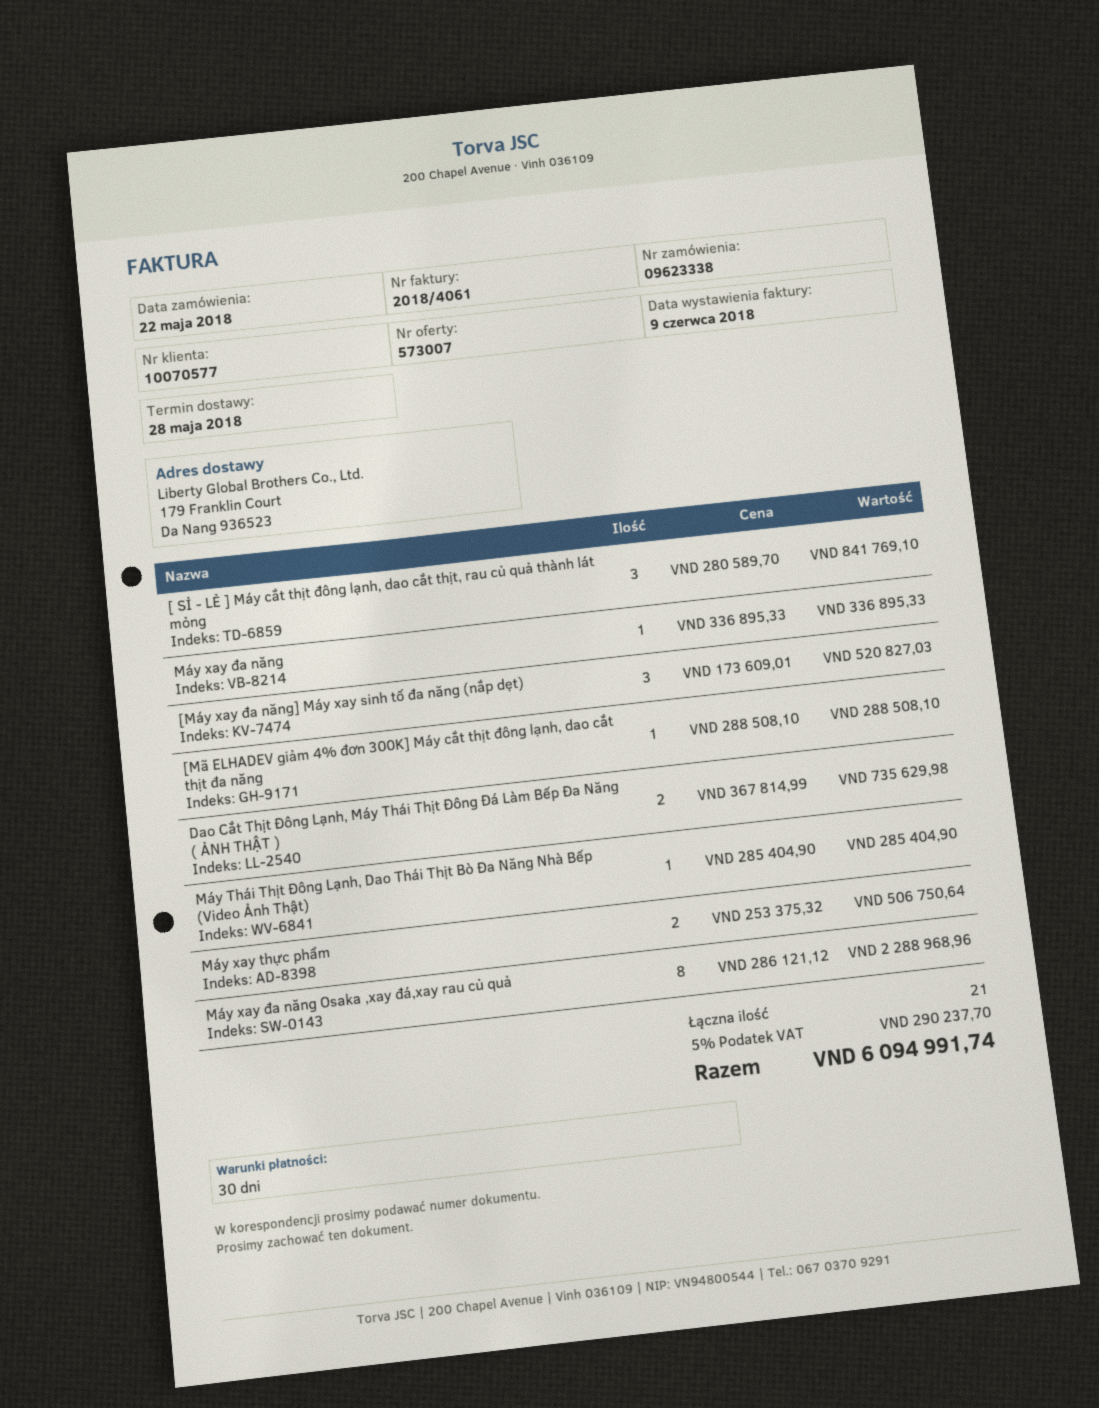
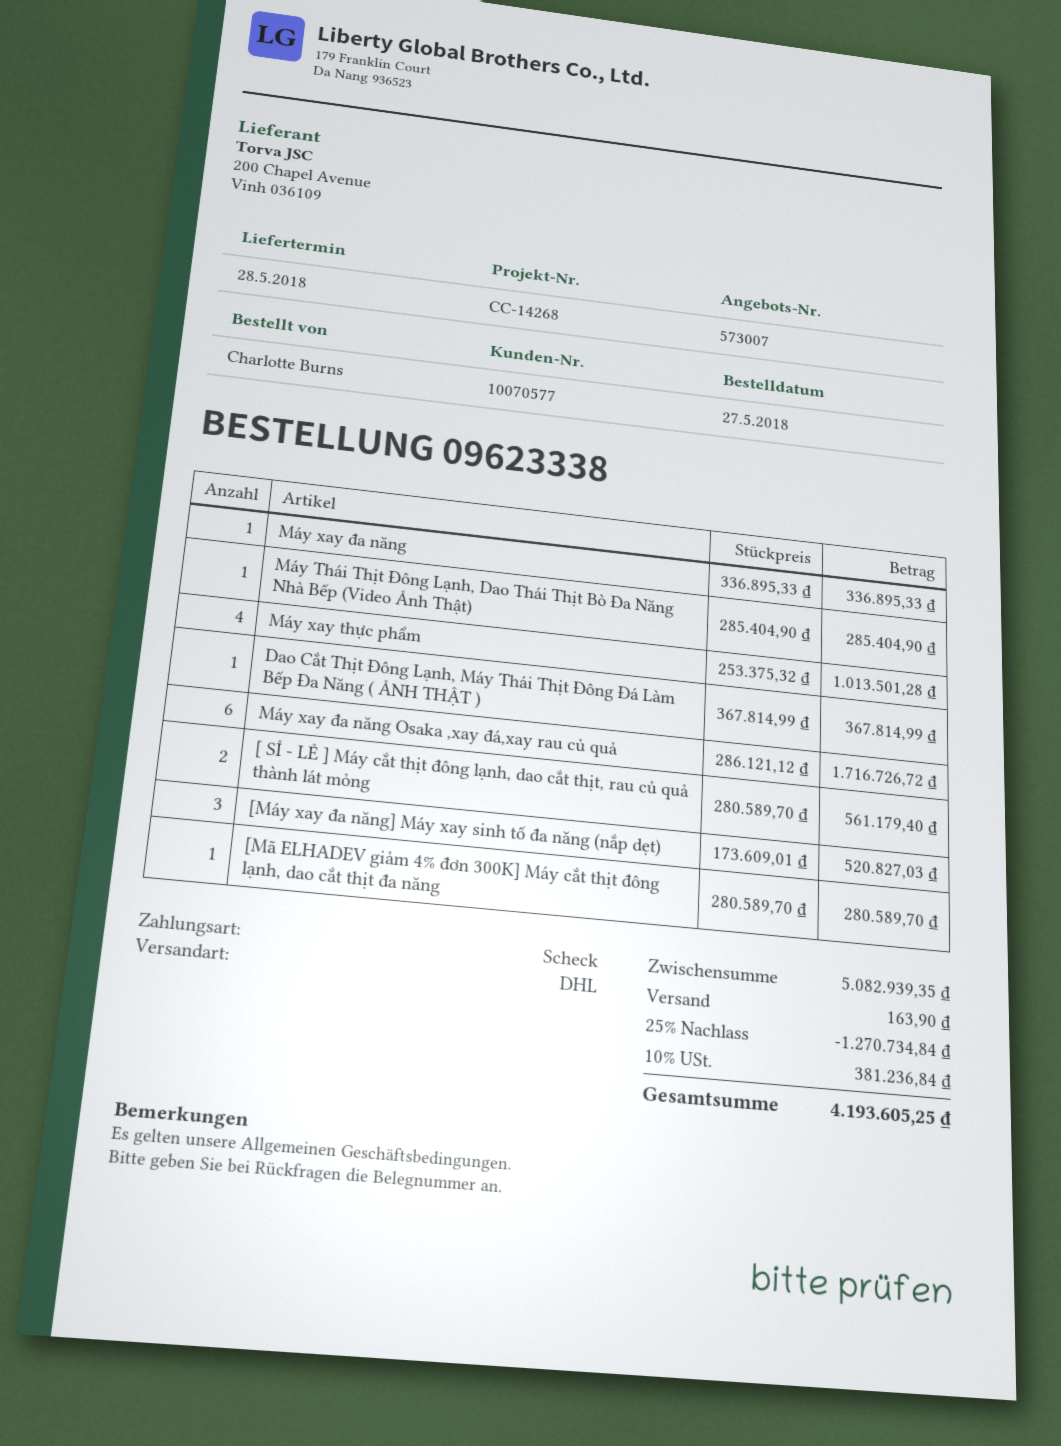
order date: 2018-05-22 -> 2018-05-27
[ SỈ - LẺ ] Máy cắt thịt đông lạnh, dao cắt thịt, rau củ quả thành lát mỏng: 3 x 280589.70 = 841769.10 -> 2 x 280589.70 = 561179.40
[Mã ELHADEV giảm 4% đơn 300K] Máy cắt thịt đông lạnh, dao cắt thịt đa năng: 1 x 288508.10 = 288508.10 -> 1 x 280589.70 = 280589.70
Dao Cắt Thịt Đông Lạnh, Máy Thái Thịt Đông Đá Làm Bếp Đa Năng ( ẢNH THẬT ): 2 x 367814.99 = 735629.98 -> 1 x 367814.99 = 367814.99
Máy xay thực phẩm: 2 x 253375.32 = 506750.64 -> 4 x 253375.32 = 1013501.28
Máy xay đa năng Osaka ,xay đá,xay rau củ quả: 8 x 286121.12 = 2288968.96 -> 6 x 286121.12 = 1716726.72
discount: none -> 25% = 1270734.84
shipping: none -> 163.90
tax: 5% = 290237.70 -> 10% = 381236.84
total: 6094991.74 -> 4193605.25

